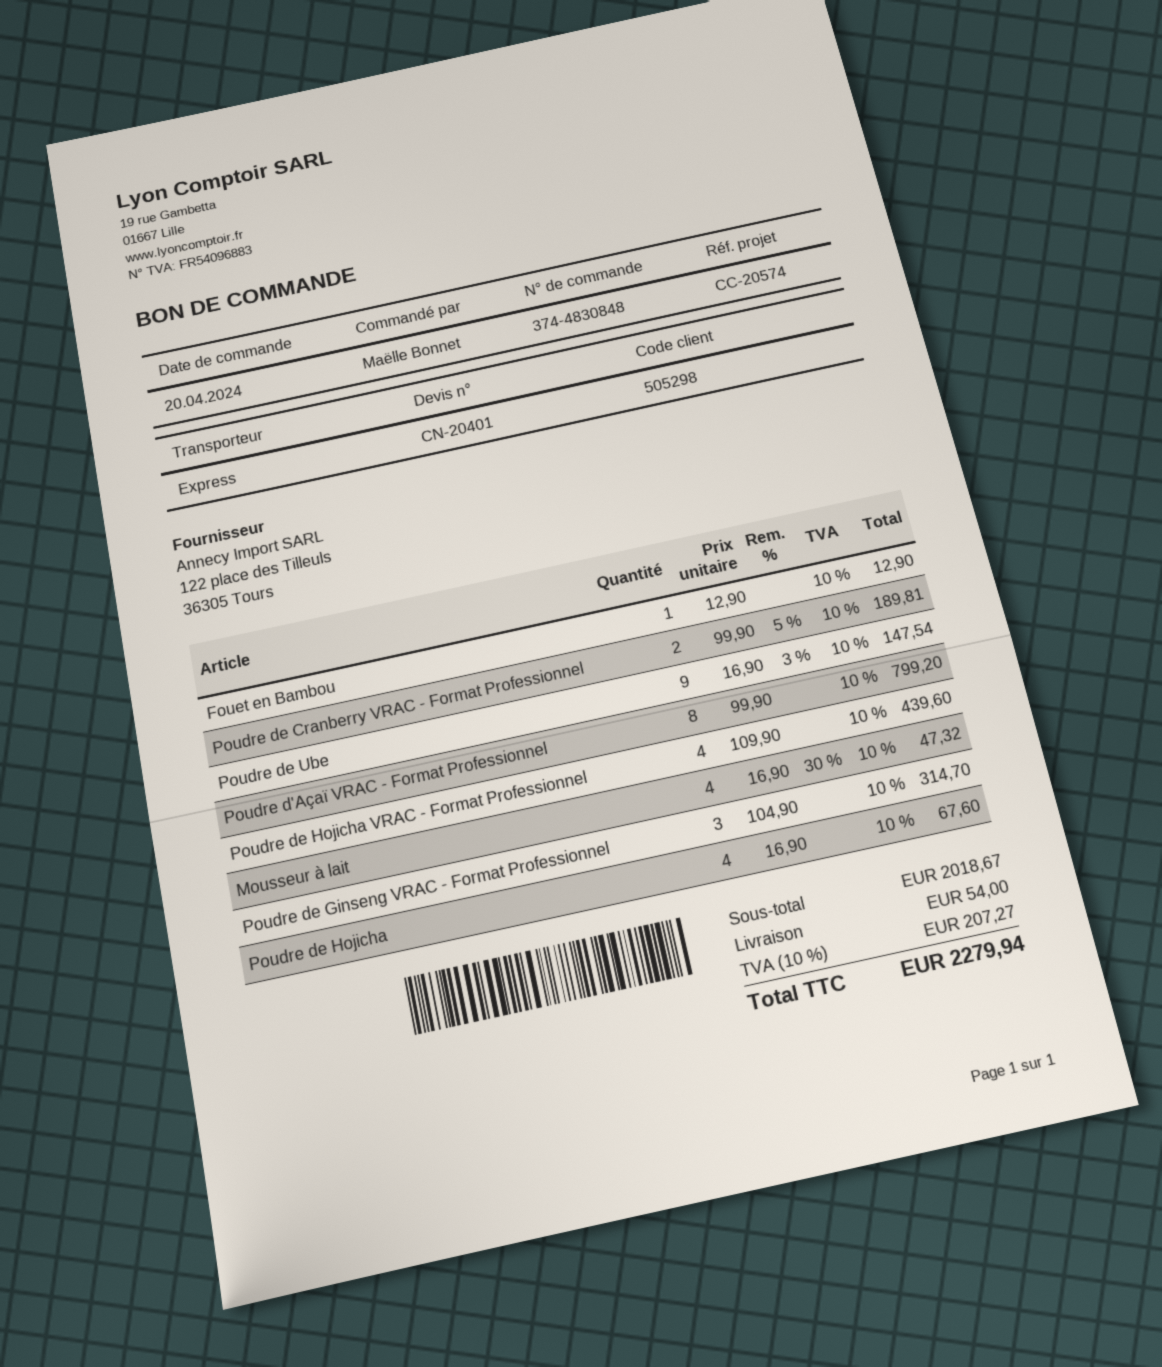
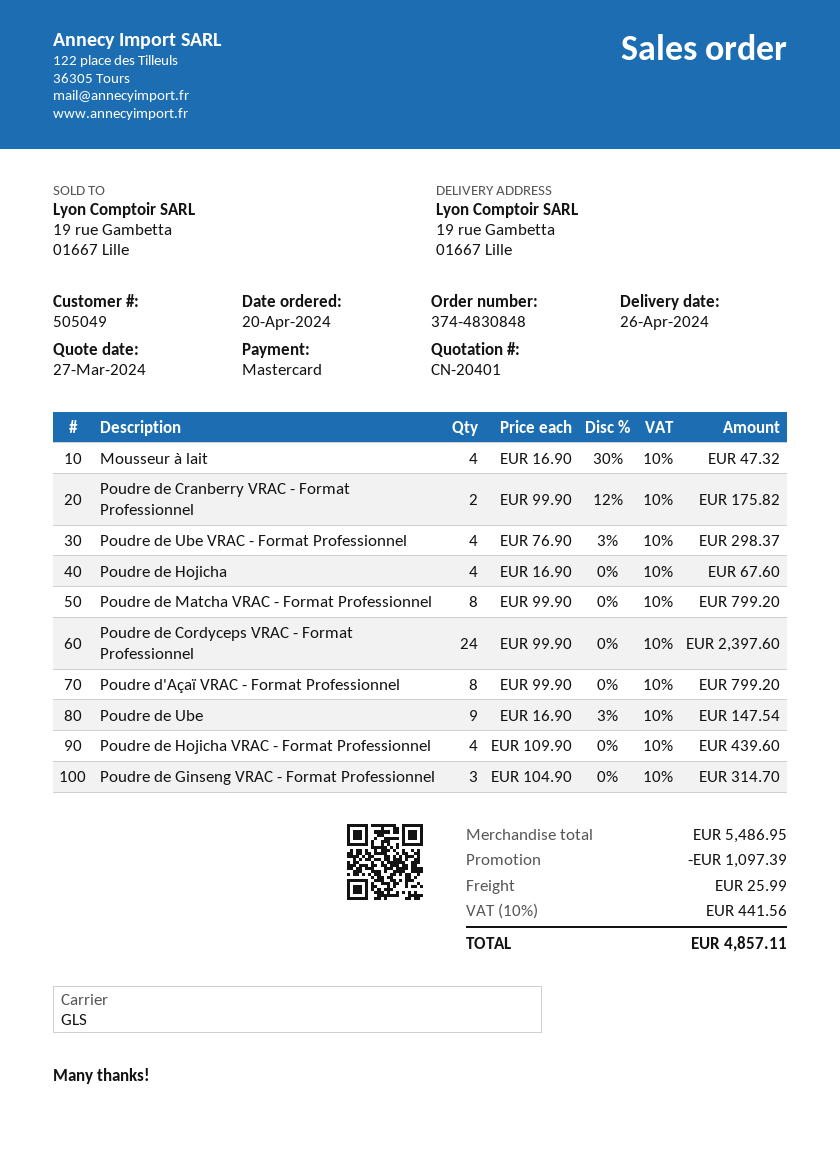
customer number: 505298 -> 505049
shipping method: express -> GLS
Fouet en Bambou: 1 x 12.90 = 12.90 -> none
Poudre de Cranberry VRAC - Format Professionnel: 2 x 99.90 - 5% = 189.81 -> 2 x 99.90 - 12% = 175.82
Poudre de Ube VRAC - Format Professionnel: none -> 4 x 76.90 - 3% = 298.37
Poudre de Matcha VRAC - Format Professionnel: none -> 8 x 99.90 = 799.20
Poudre de Cordyceps VRAC - Format Professionnel: none -> 24 x 99.90 = 2397.60
subtotal: 2018.67 -> 5486.95
discount: none -> 1097.39
shipping: 54.00 -> 25.99
tax: 10% = 207.27 -> 10% = 441.56
total: 2279.94 -> 4857.11

